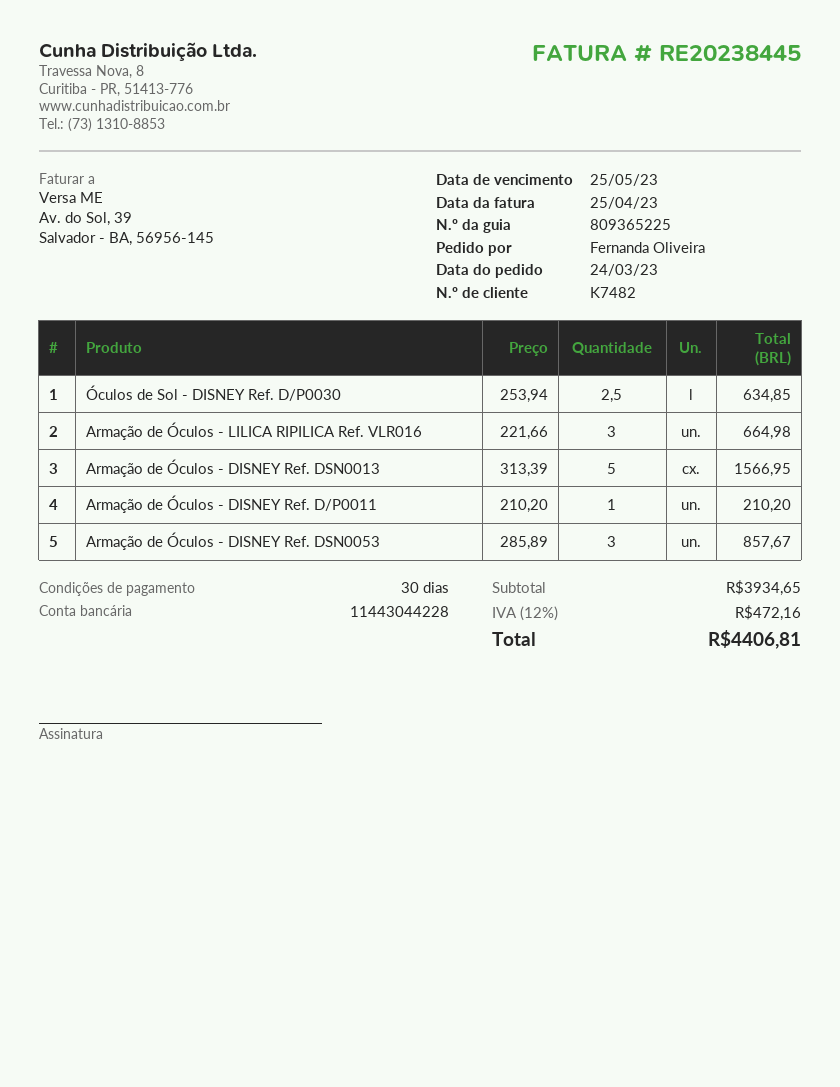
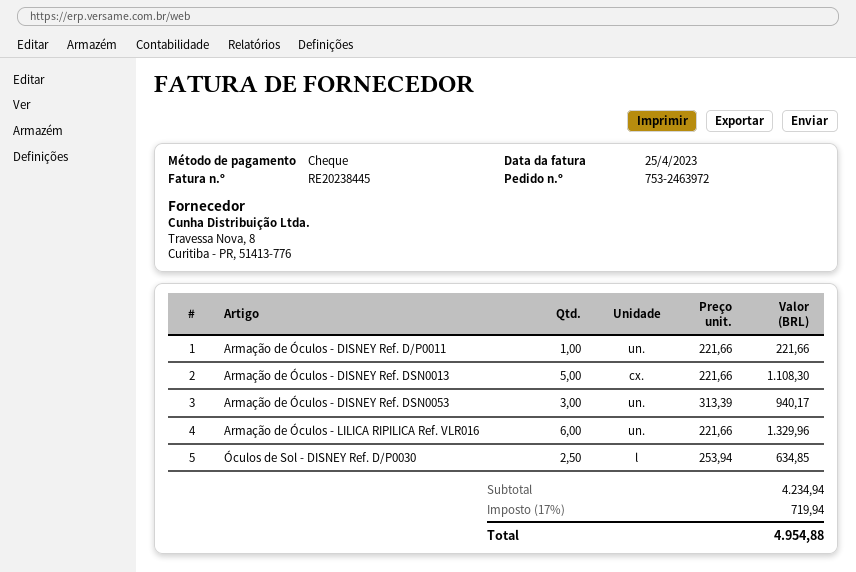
Armação de Óculos - LILICA RIPILICA Ref. VLR016: 3 x 221.66 = 664.98 -> 6 x 221.66 = 1329.96
Armação de Óculos - DISNEY Ref. DSN0013: 5 x 313.39 = 1566.95 -> 5 x 221.66 = 1108.30
Armação de Óculos - DISNEY Ref. D/P0011: 1 x 210.20 = 210.20 -> 1 x 221.66 = 221.66
Armação de Óculos - DISNEY Ref. DSN0053: 3 x 285.89 = 857.67 -> 3 x 313.39 = 940.17
subtotal: 3934.65 -> 4234.94
tax: 12% = 472.16 -> 17% = 719.94
total: 4406.81 -> 4954.88

